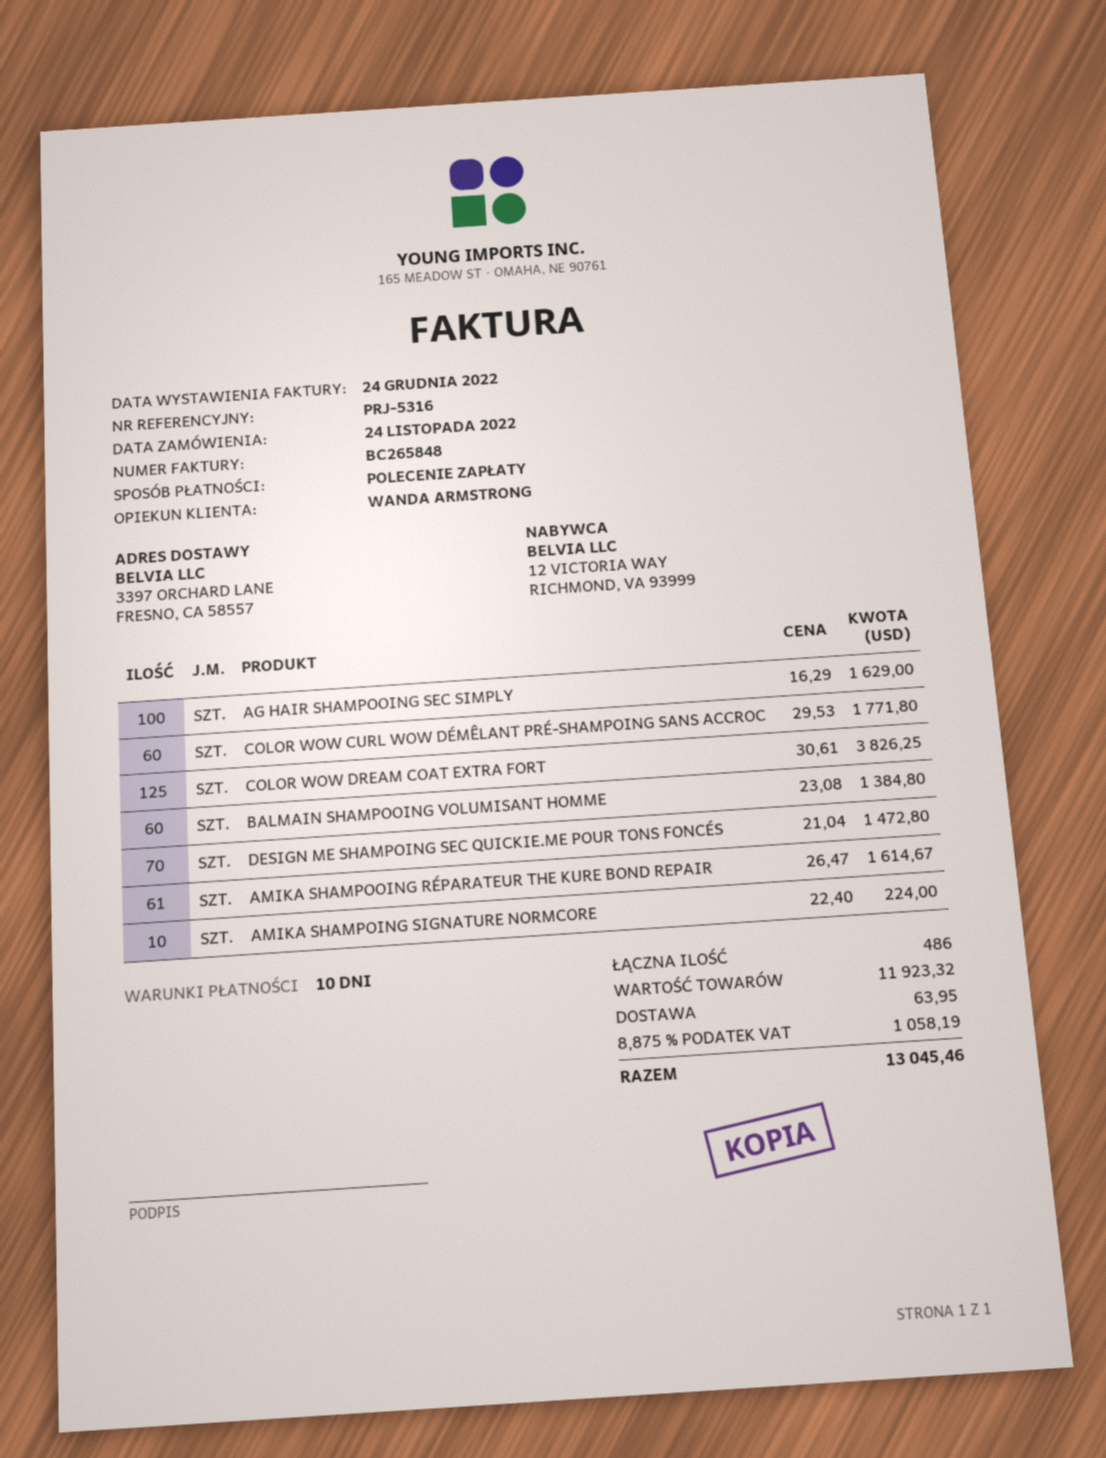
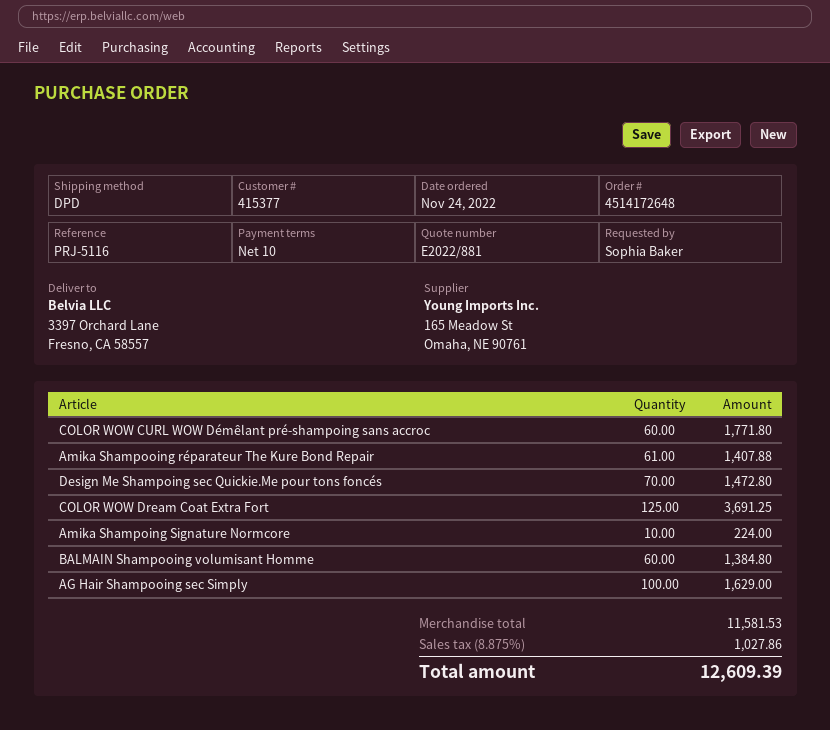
reference: PRJ-5316 -> PRJ-5116
COLOR WOW DREAM COAT EXTRA FORT: 125 for 3826.25 -> 125 for 3691.25
AMIKA SHAMPOOING RÉPARATEUR THE KURE BOND REPAIR: 61 for 1614.67 -> 61 for 1407.88
subtotal: 11923.32 -> 11581.53
shipping: 63.95 -> none
tax: 8.875% = 1058.19 -> 8.875% = 1027.86
total: 13045.46 -> 12609.39

